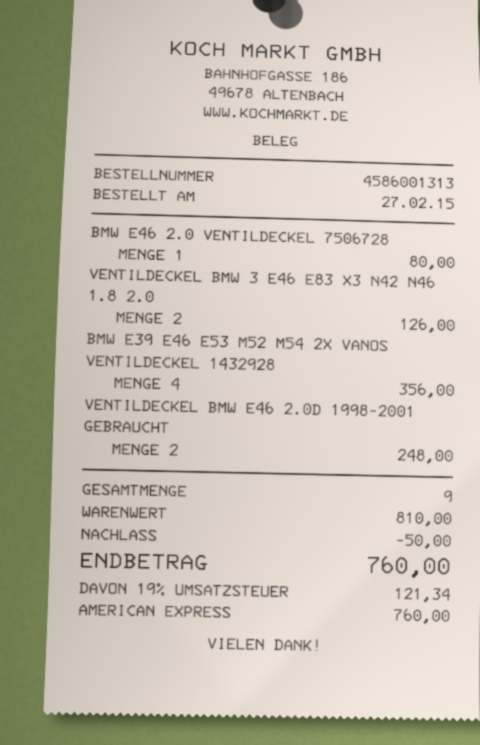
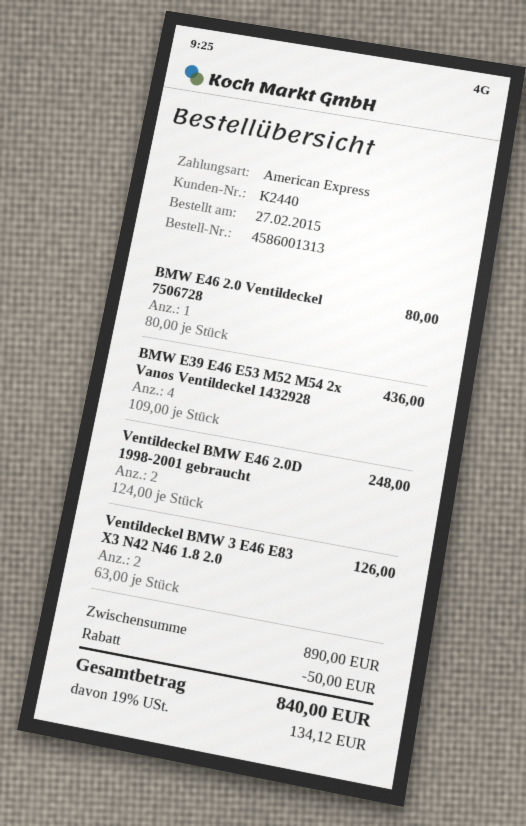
BMW E39 E46 E53 M52 M54 2X VANOS VENTILDECKEL 1432928: 4 for 356.00 -> 4 for 436.00
subtotal: 810.00 -> 890.00
tax: 19% = 121.34 -> 19% = 134.12
total: 760.00 -> 840.00

